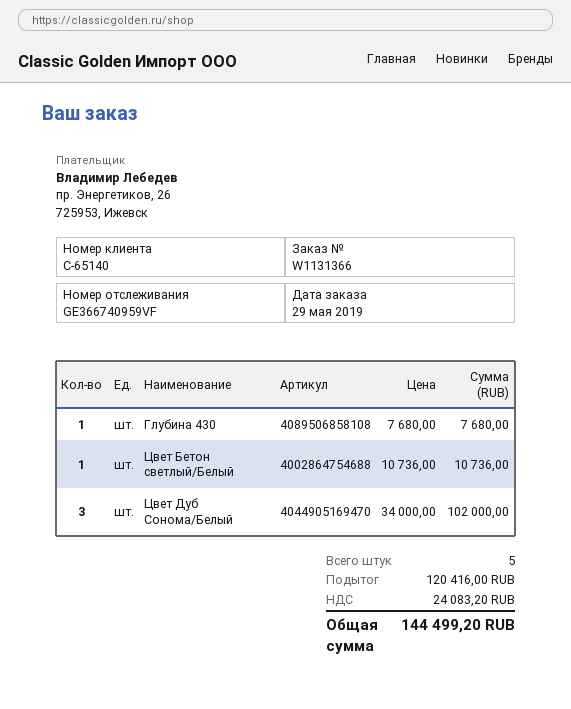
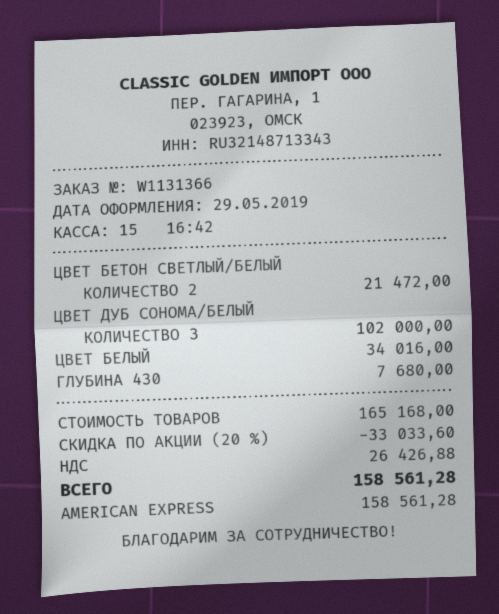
Цвет Бетон светлый/Белый: 1 for 10736.00 -> 2 for 21472.00
ЦВЕТ БЕЛЫЙ: none -> 1 for 34016.00
subtotal: 120416.00 -> 165168.00
discount: none -> 20% = 33033.60
tax: 24083.20 -> 26426.88
total: 144499.20 -> 158561.28

